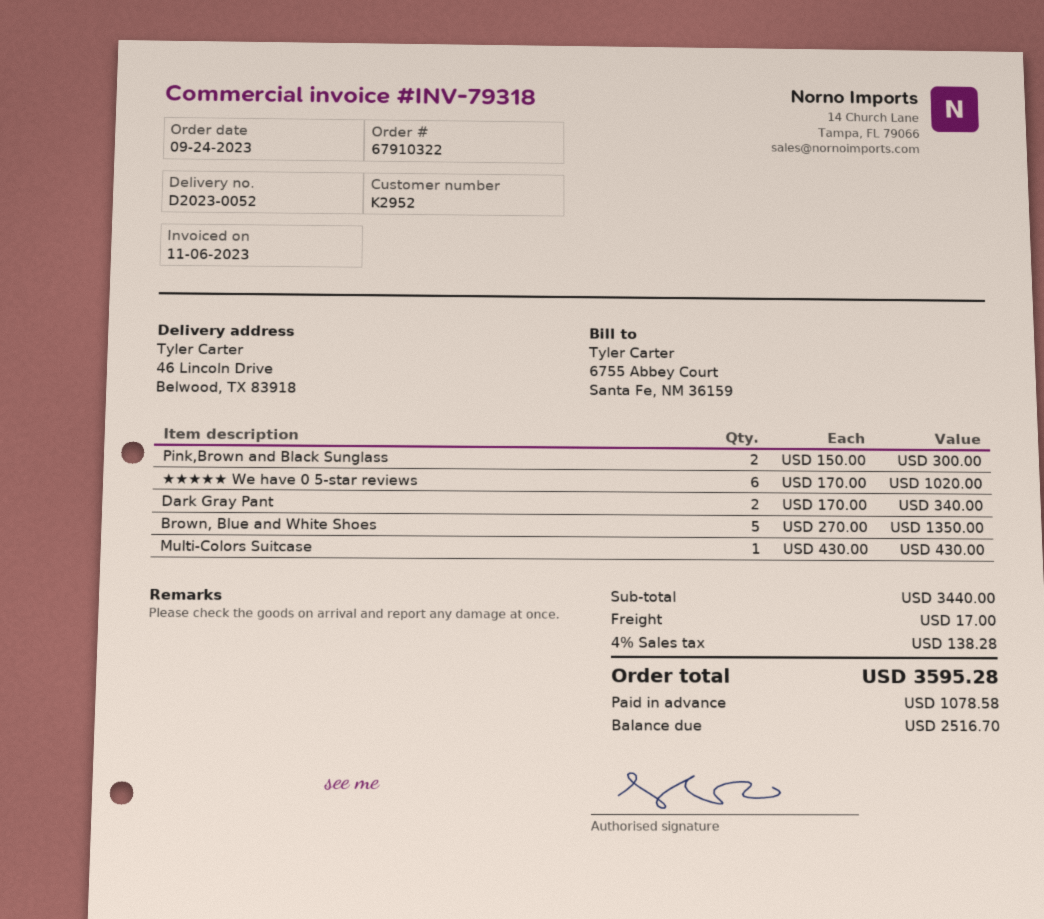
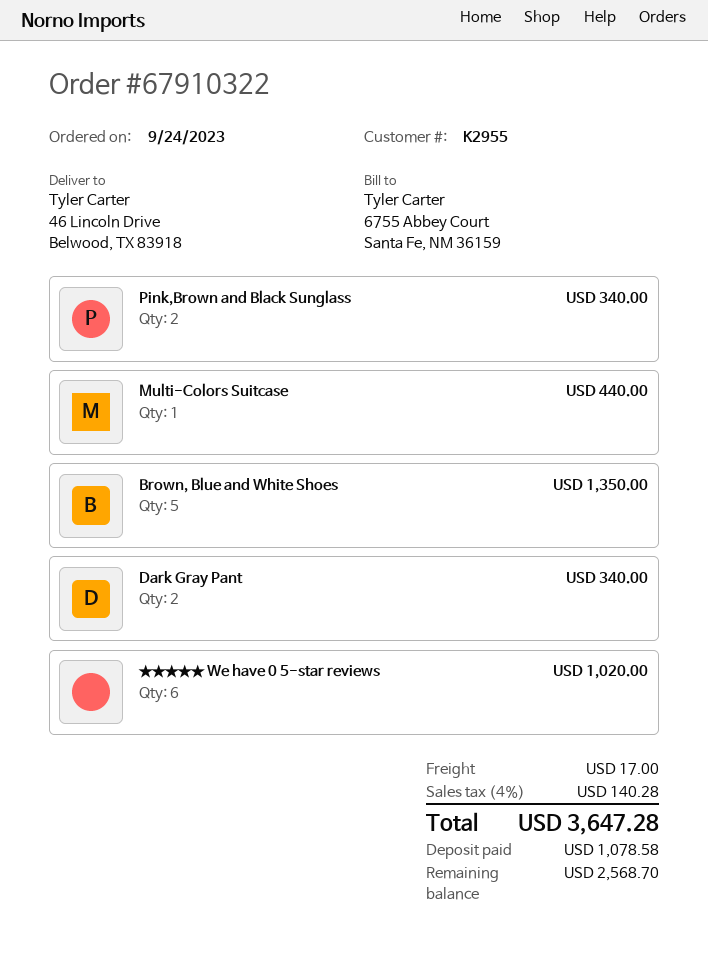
customer number: K2952 -> K2955
Pink,Brown and Black Sunglass: 2 for 300.00 -> 2 for 340.00
Multi-Colors Suitcase: 1 for 430.00 -> 1 for 440.00
tax: 4% = 138.28 -> 4% = 140.28
total: 3595.28 -> 3647.28
balance: 2516.70 -> 2568.70

